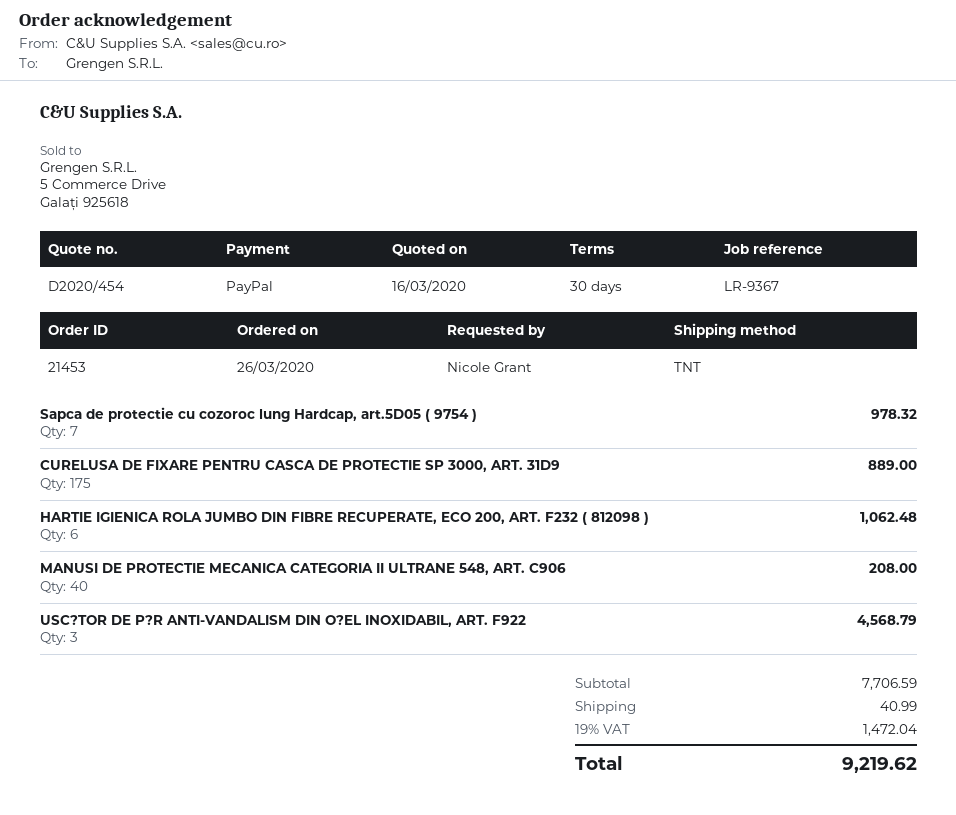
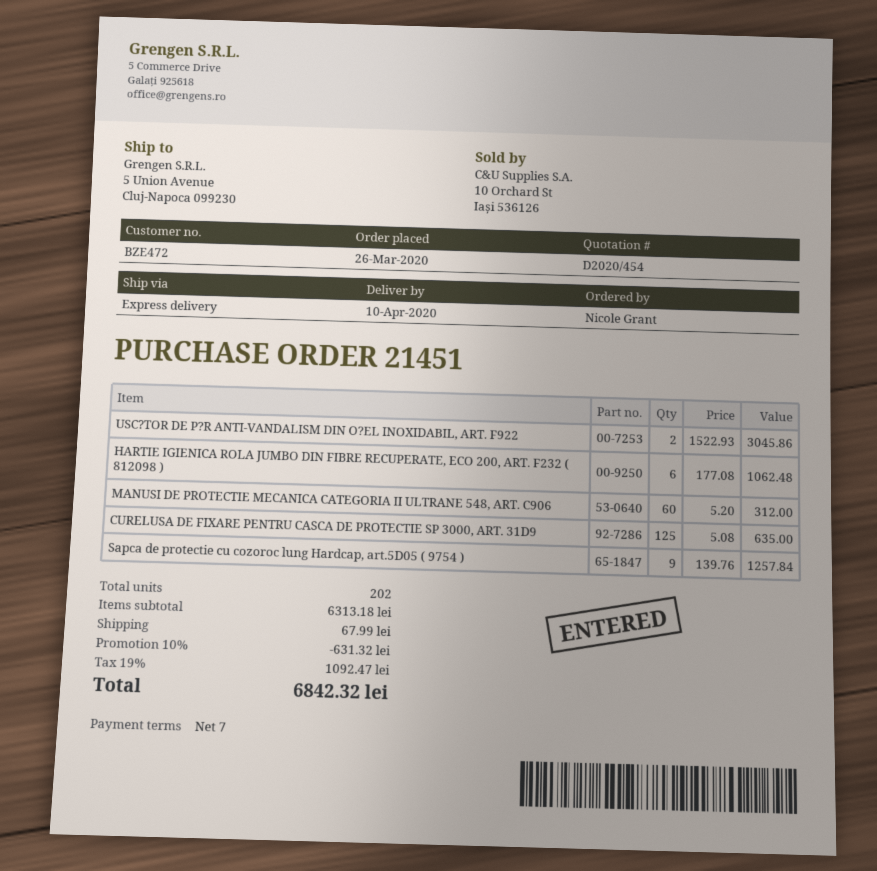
order number: 21453 -> 21451
payment terms: 30 days -> 7 days
shipping method: TNT -> express
Sapca de protectie cu cozoroc lung Hardcap, art.5D05 ( 9754 ): 7 for 978.32 -> 9 for 1257.84
CURELUSA DE FIXARE PENTRU CASCA DE PROTECTIE SP 3000, ART. 31D9: 175 for 889.00 -> 125 for 635.00
MANUSI DE PROTECTIE MECANICA CATEGORIA II ULTRANE 548, ART. C906: 40 for 208.00 -> 60 for 312.00
USC?TOR DE P?R ANTI-VANDALISM DIN O?EL INOXIDABIL, ART. F922: 3 for 4568.79 -> 2 for 3045.86
subtotal: 7706.59 -> 6313.18
discount: none -> 10% = 631.32
shipping: 40.99 -> 67.99
tax: 19% = 1472.04 -> 19% = 1092.47
total: 9219.62 -> 6842.32

